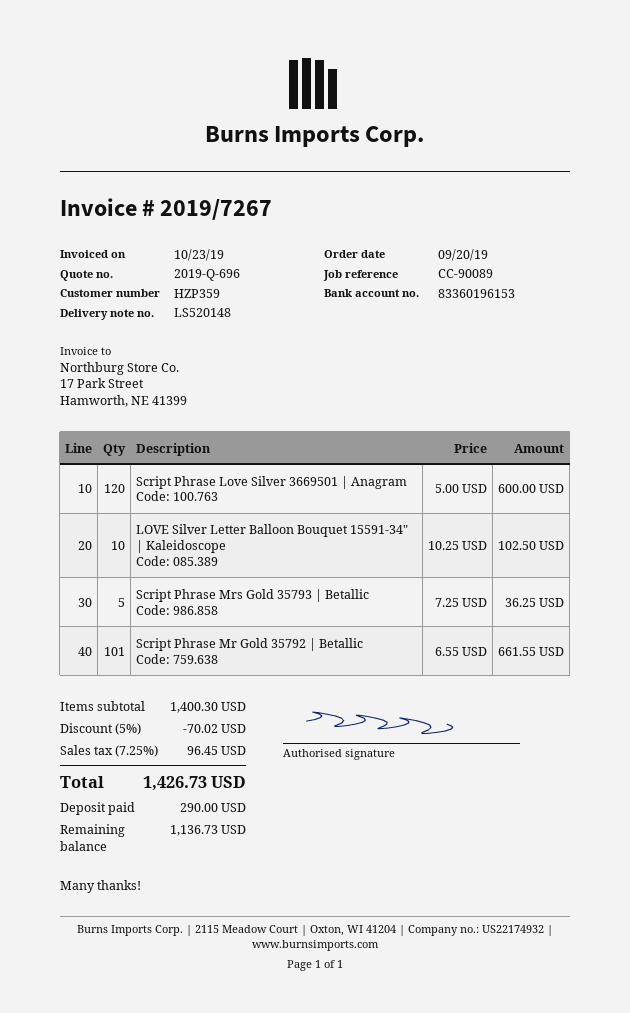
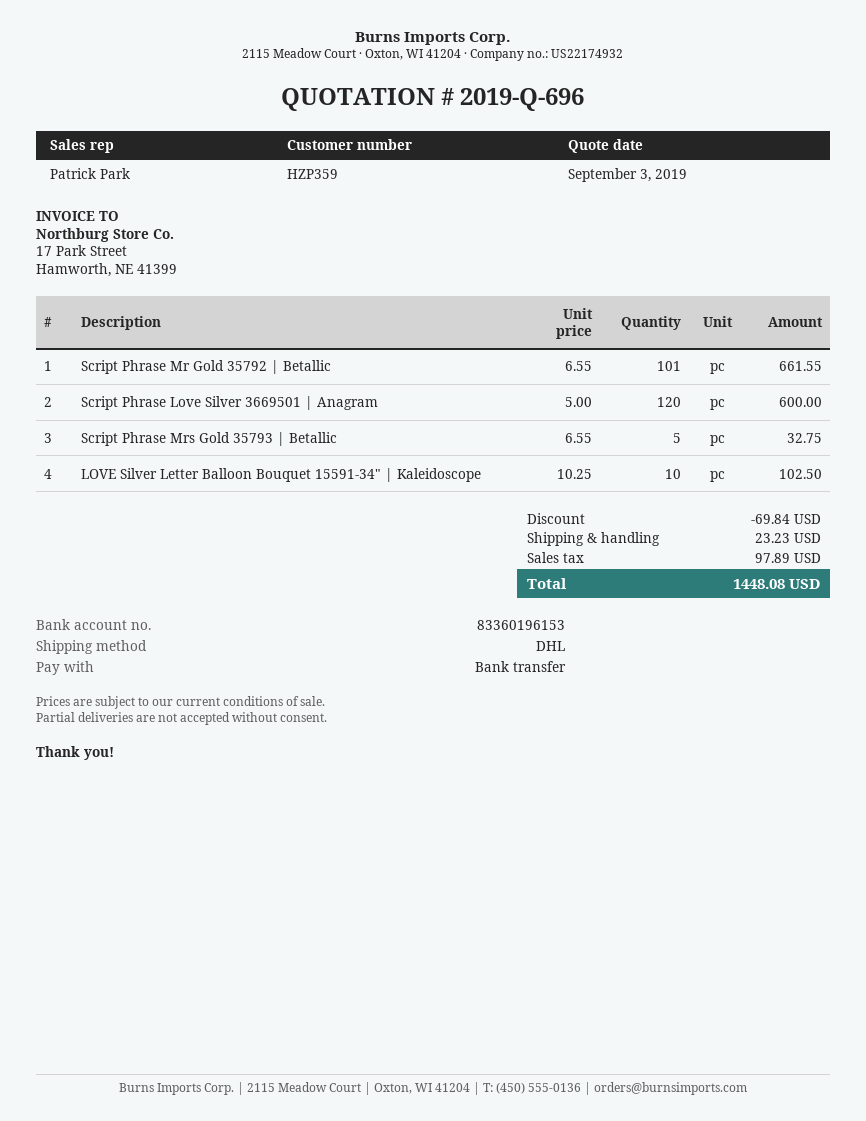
Script Phrase Mrs Gold 35793 | Betallic: 5 x 7.25 = 36.25 -> 5 x 6.55 = 32.75
discount: 70.02 -> 69.84
shipping: none -> 23.23
tax: 96.45 -> 97.89
total: 1426.73 -> 1448.08

